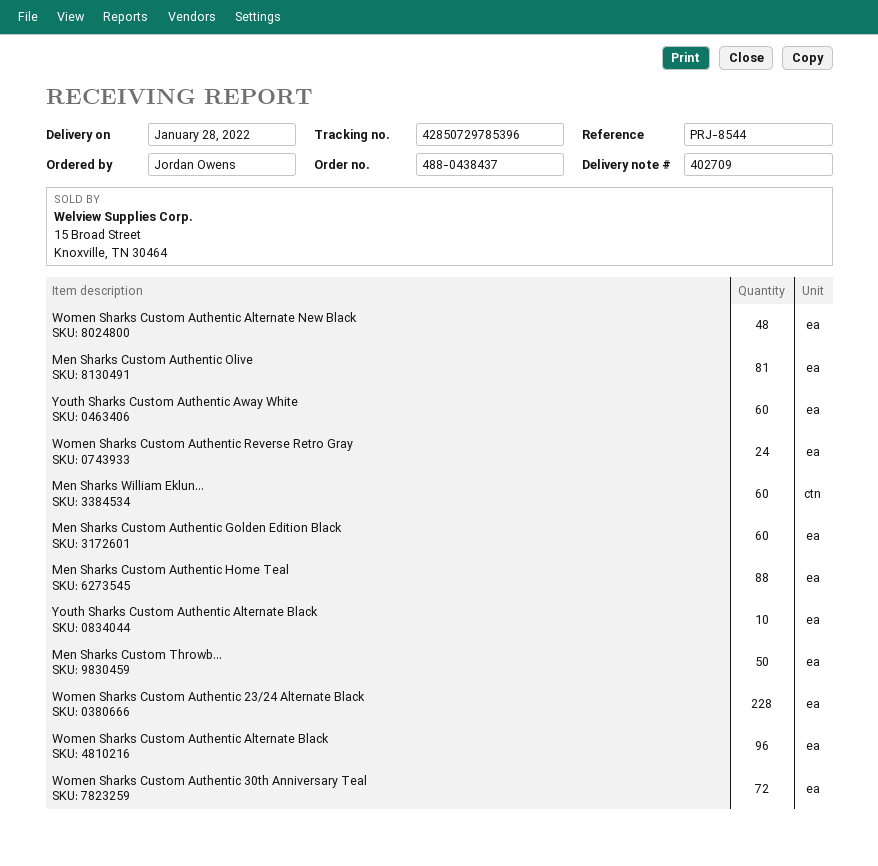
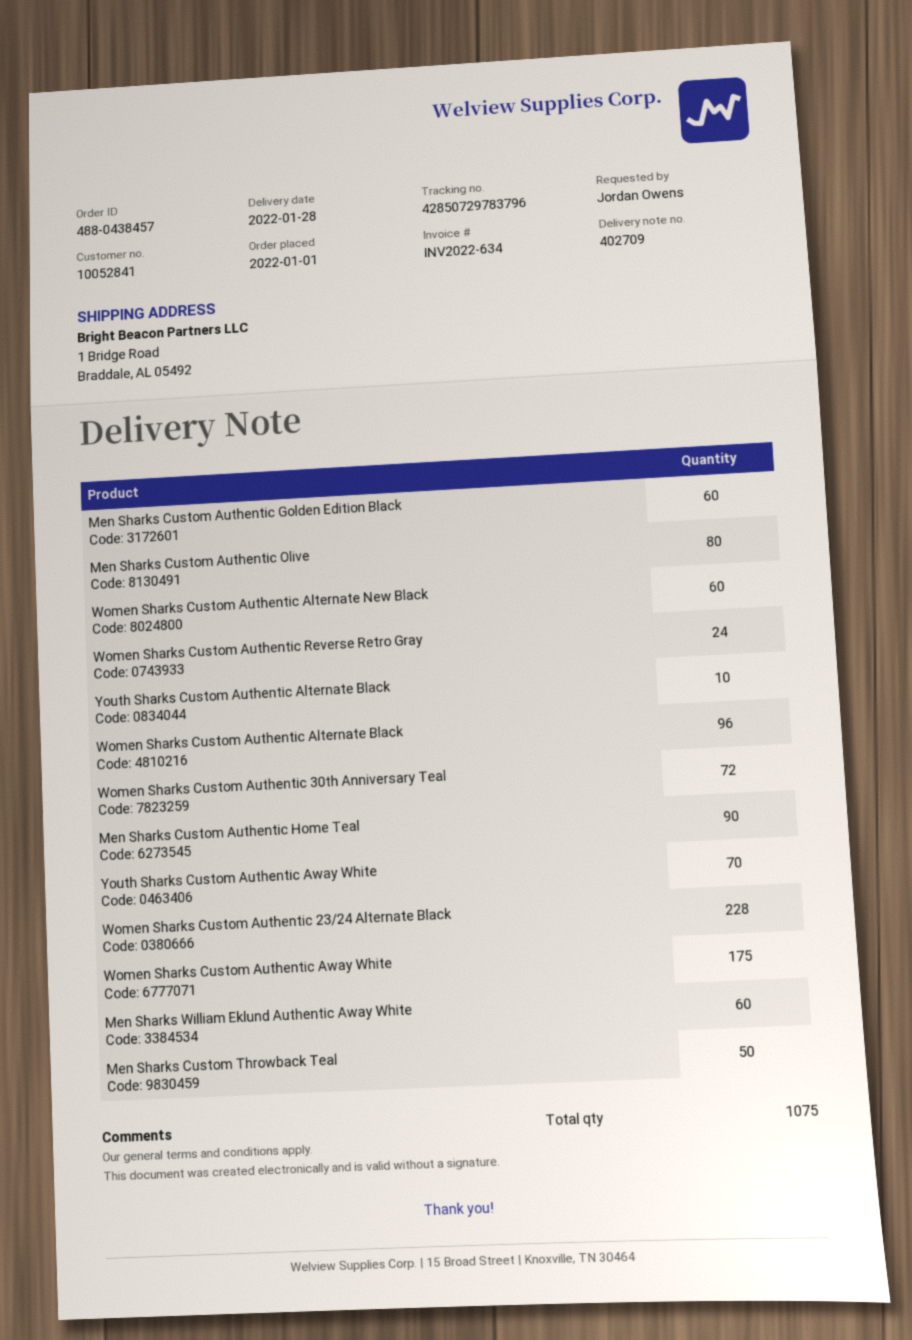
order number: 488-0438437 -> 488-0438457
tracking number: 42850729785396 -> 42850729783796
Women Sharks Custom Authentic Alternate New Black: 48 -> 60
Men Sharks Custom Authentic Olive: 81 -> 80
Youth Sharks Custom Authentic Away White: 60 -> 70
Men Sharks Custom Authentic Home Teal: 88 -> 90
Women Sharks Custom Authentic Away White: none -> 175

